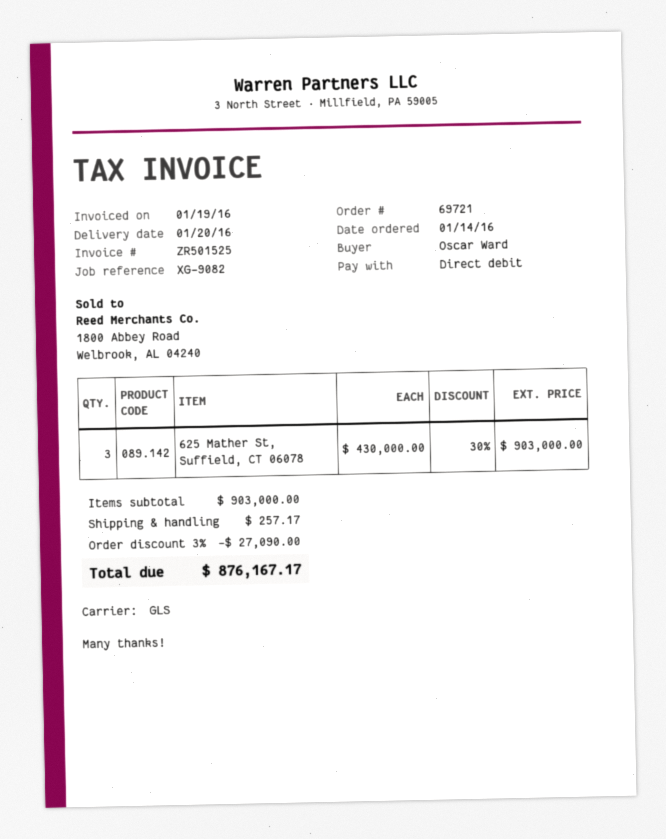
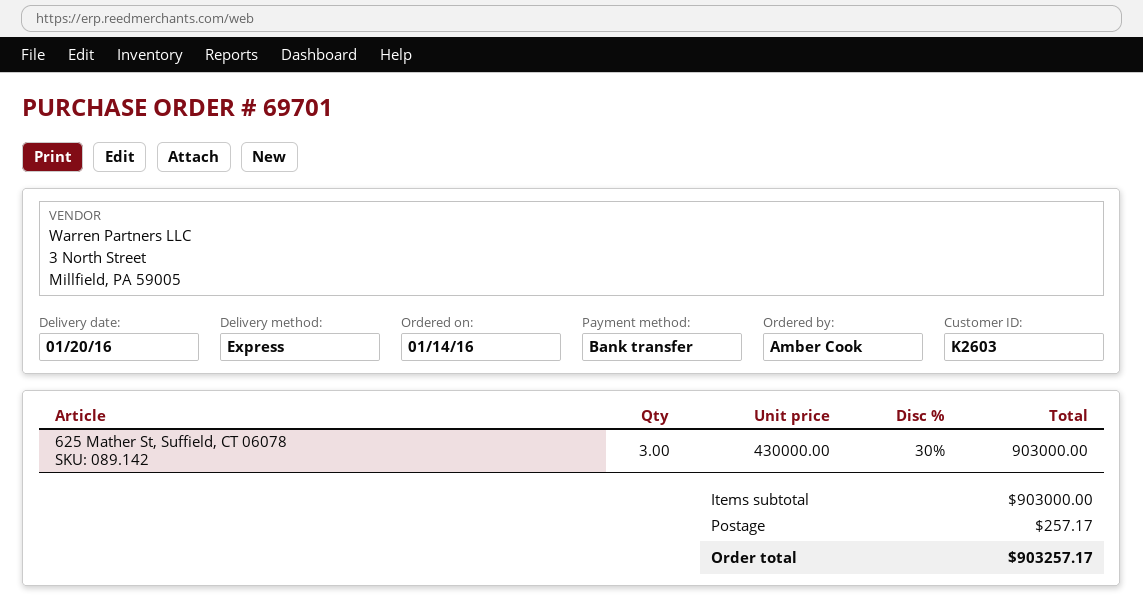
order number: 69721 -> 69701
ordered by: Oscar Ward -> Amber Cook
payment method: direct debit -> bank transfer
shipping method: GLS -> express
discount: 3% = 27090.00 -> none
total: 876167.17 -> 903257.17

